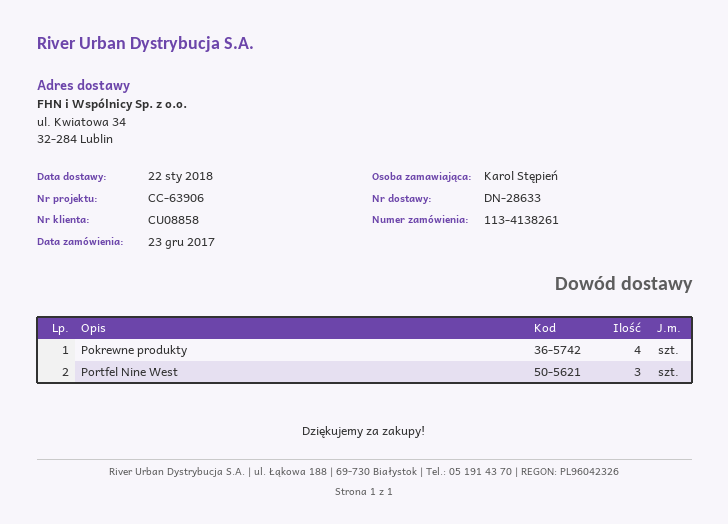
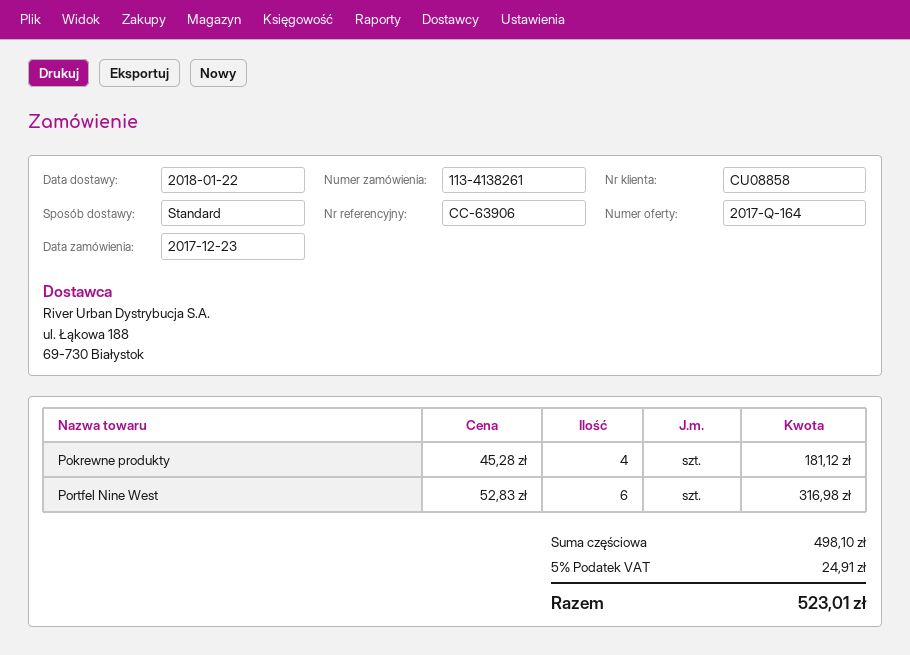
Portfel Nine West: 3 -> 6

